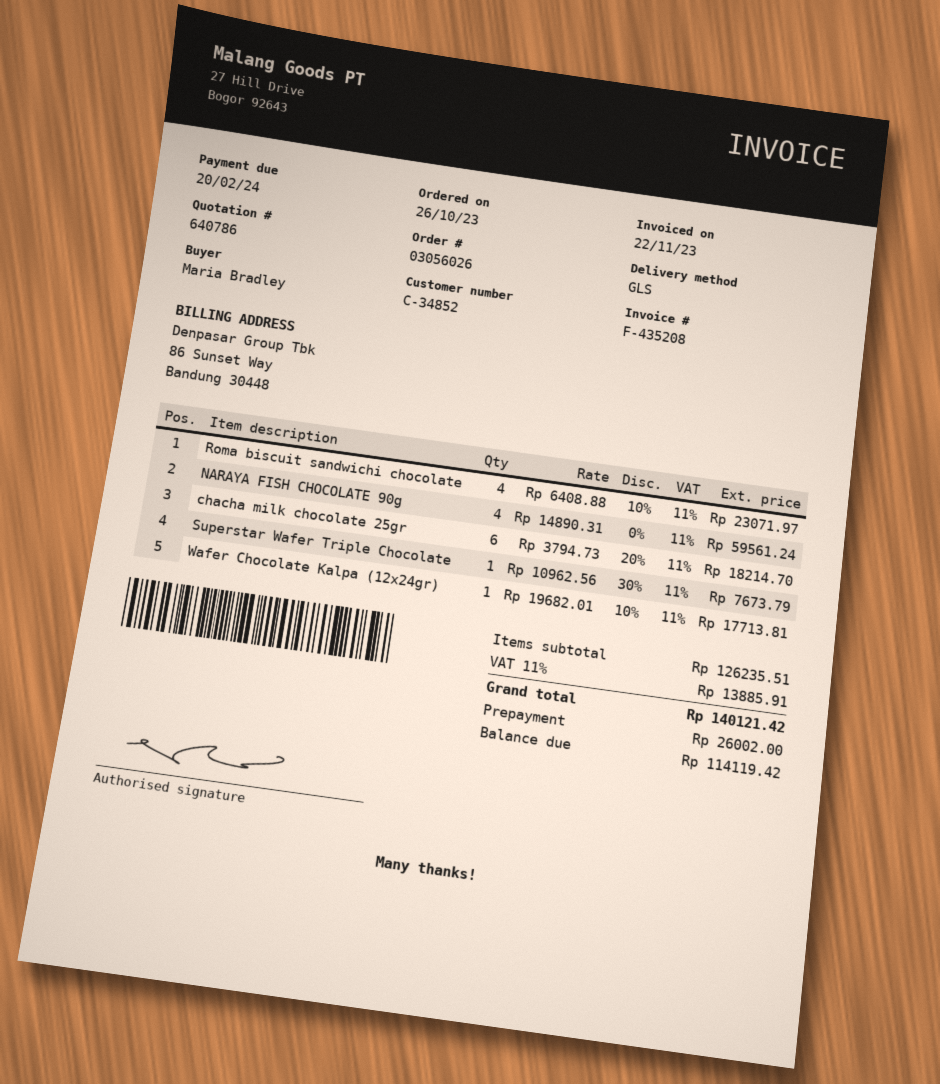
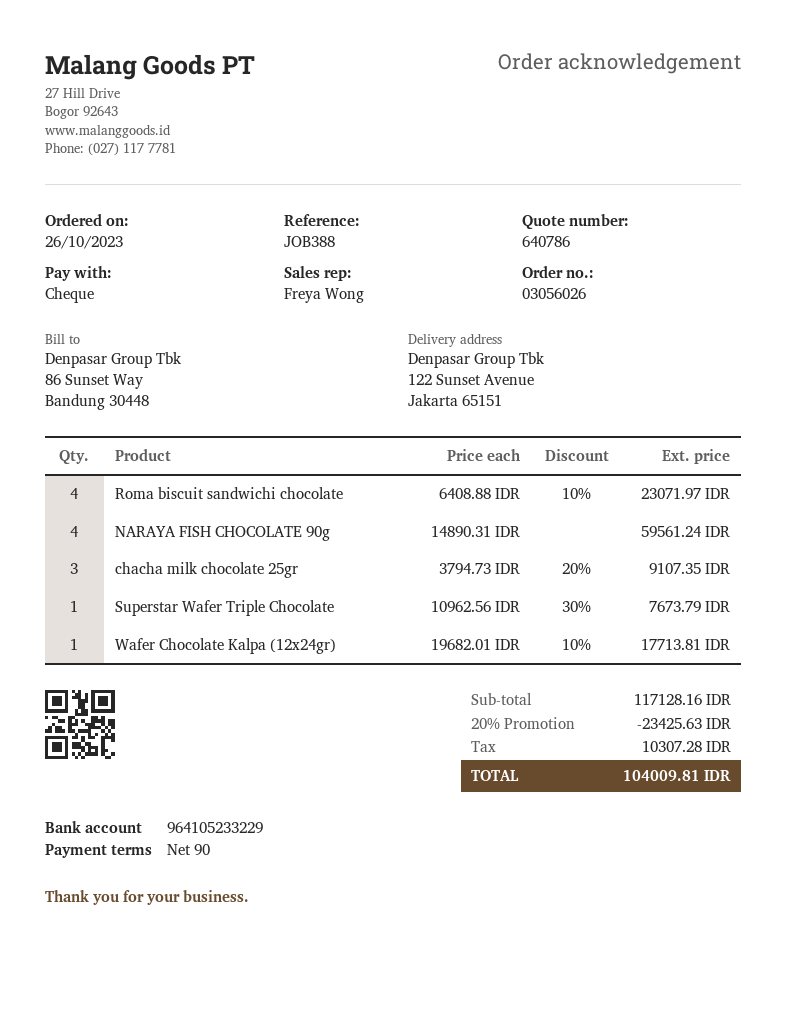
chacha milk chocolate 25gr: 6 x 3794.73 - 20% = 18214.70 -> 3 x 3794.73 - 20% = 9107.35
subtotal: 126235.51 -> 117128.16
discount: none -> 20% = 23425.63
tax: 13885.91 -> 10307.28
total: 140121.42 -> 104009.81

